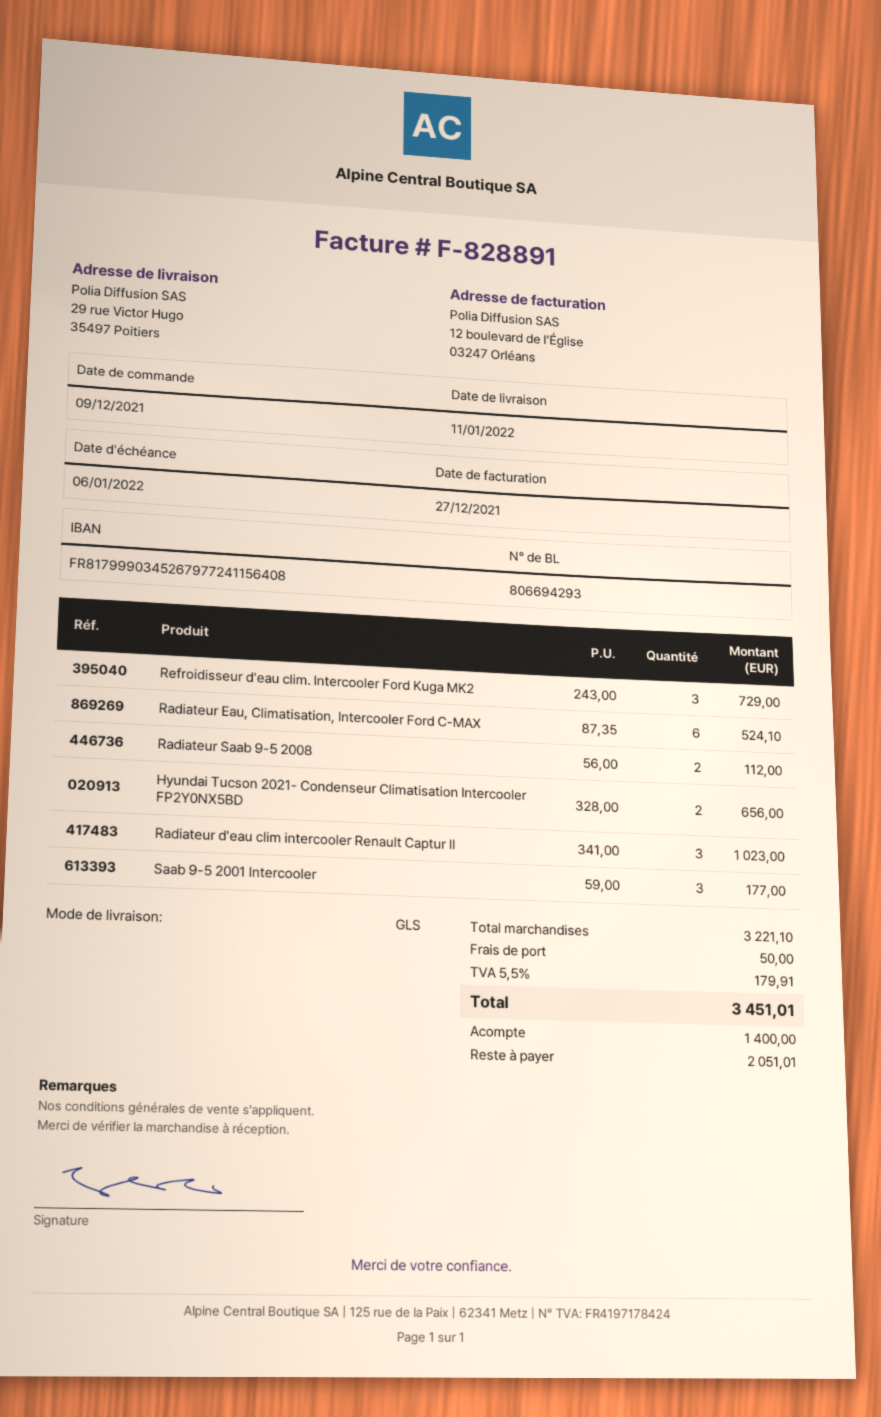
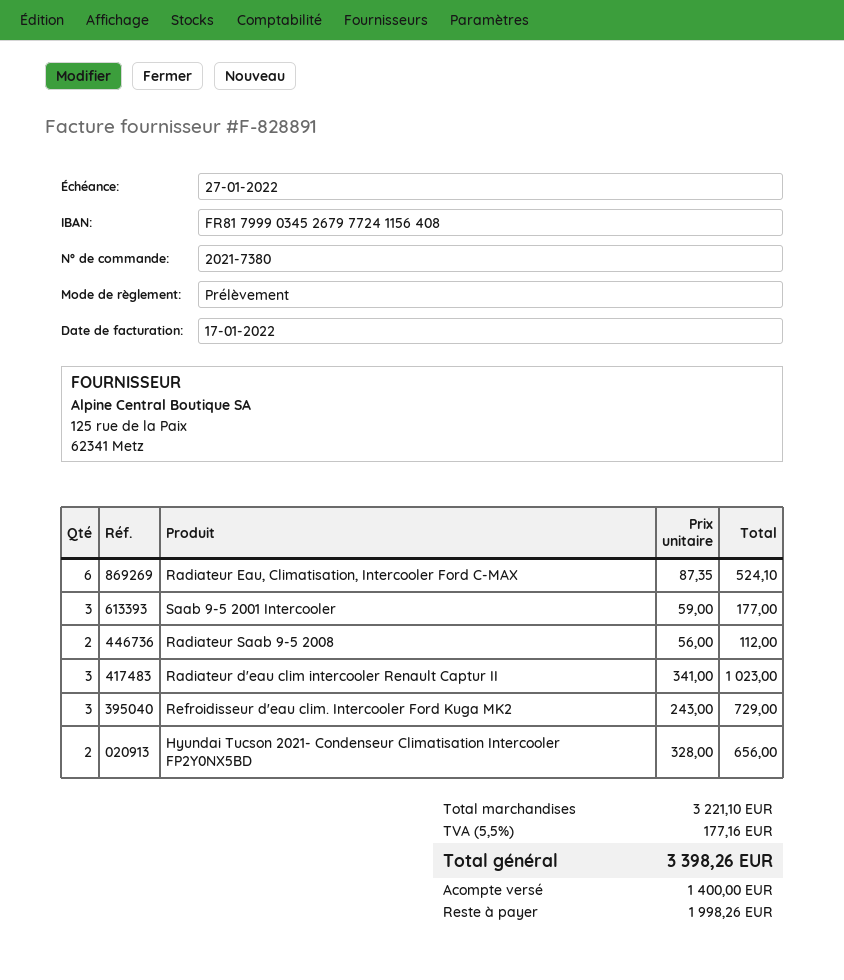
invoice date: 2021-12-27 -> 2022-01-17
due date: 2022-01-06 -> 2022-01-27
shipping: 50.00 -> none
tax: 5.5% = 179.91 -> 5.5% = 177.16
total: 3451.01 -> 3398.26
balance: 2051.01 -> 1998.26

